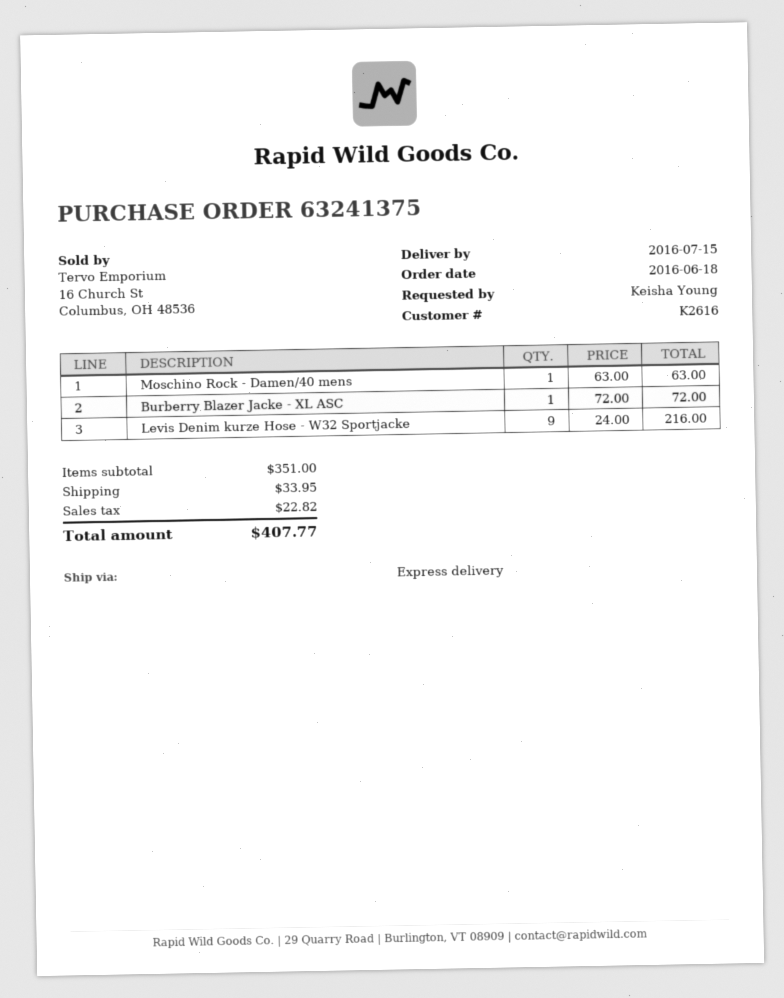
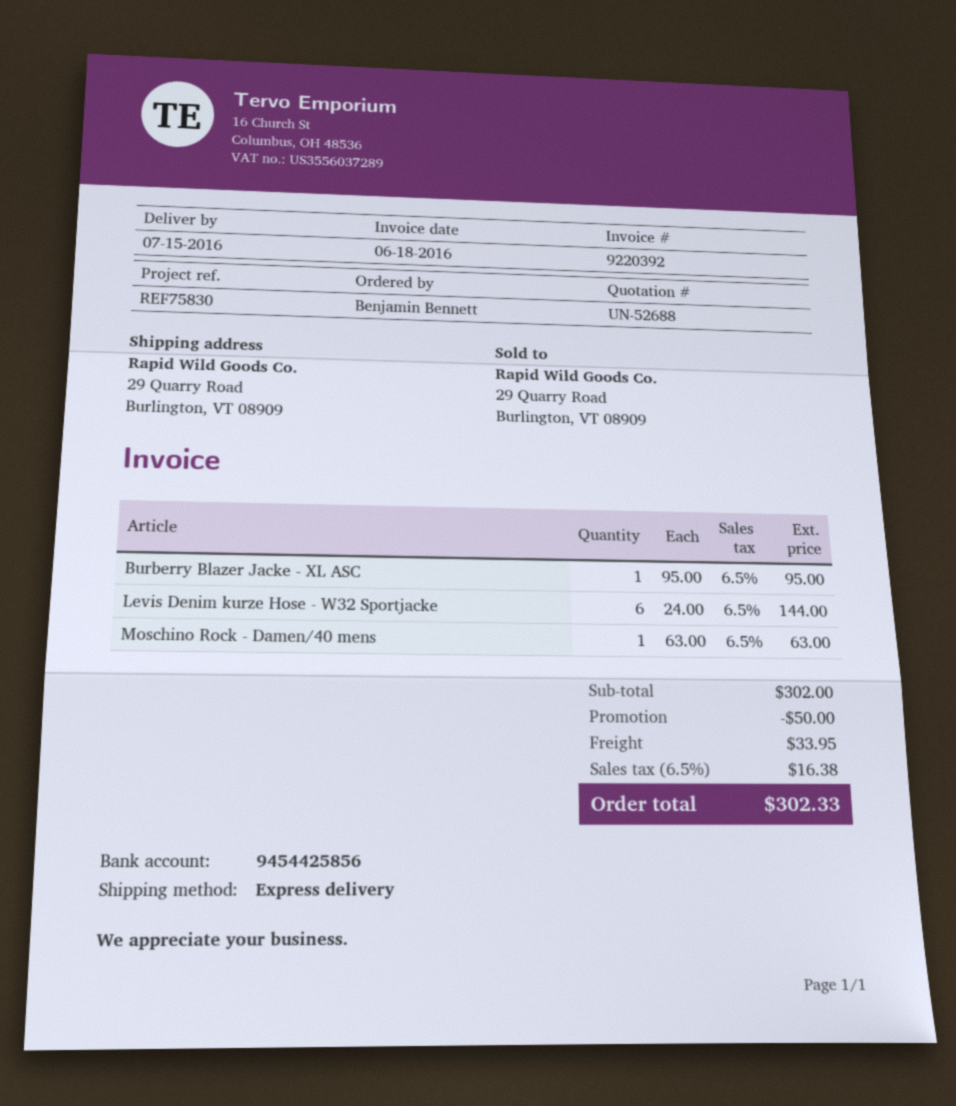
ordered by: Keisha Young -> Benjamin Bennett
Burberry Blazer Jacke - XL ASC: 1 x 72.00 = 72.00 -> 1 x 95.00 = 95.00
Levis Denim kurze Hose - W32 Sportjacke: 9 x 24.00 = 216.00 -> 6 x 24.00 = 144.00
subtotal: 351.00 -> 302.00
discount: none -> 50.00
tax: 22.82 -> 16.38
total: 407.77 -> 302.33

